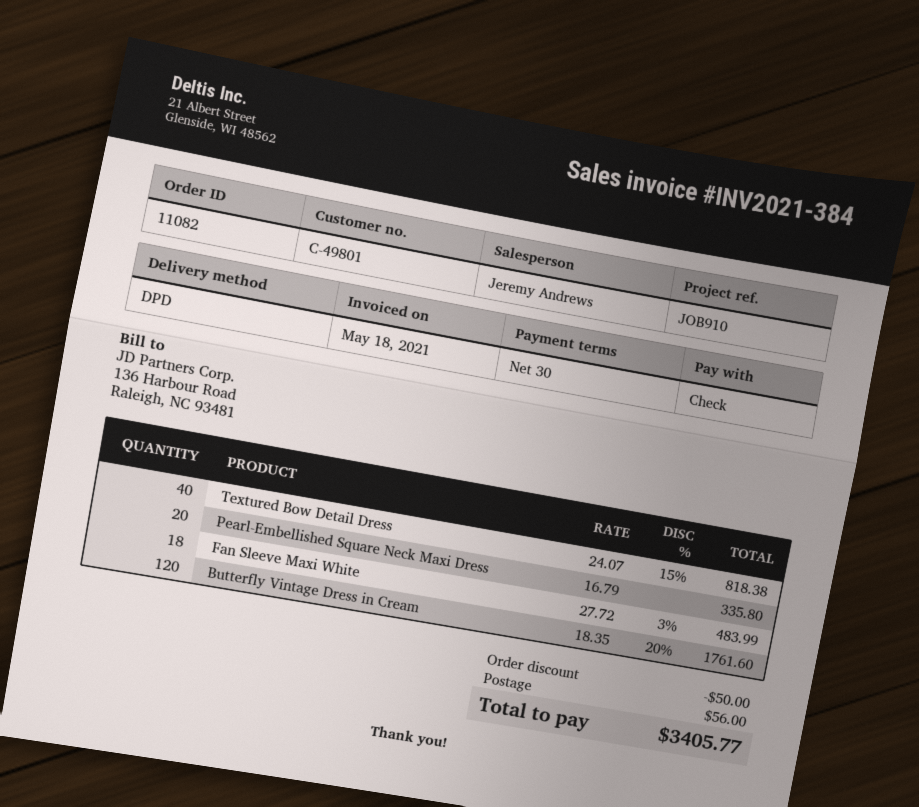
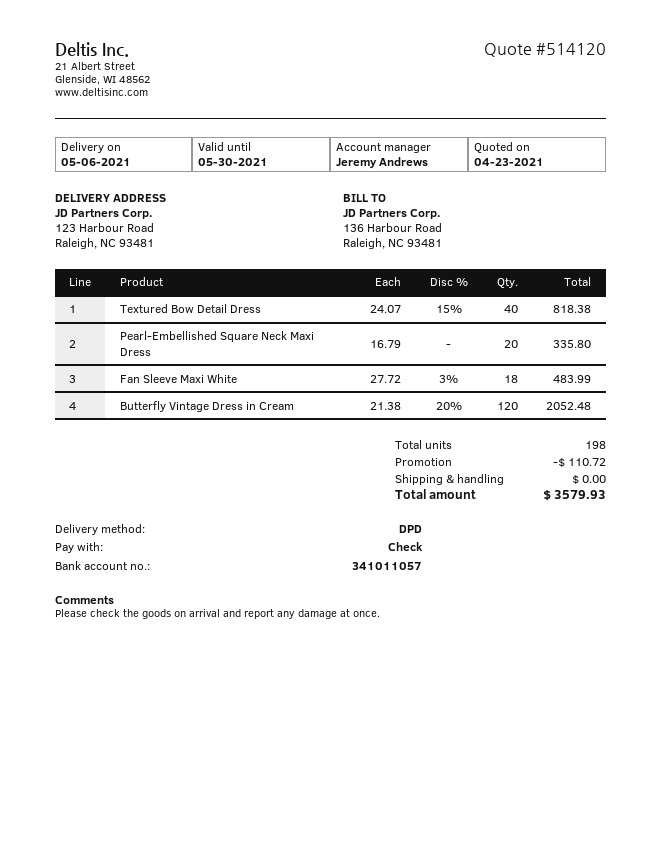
Butterfly Vintage Dress in Cream: 120 x 18.35 - 20% = 1761.60 -> 120 x 21.38 - 20% = 2052.48
discount: 50.00 -> 110.72
shipping: 56.00 -> 0.00
total: 3405.77 -> 3579.93

